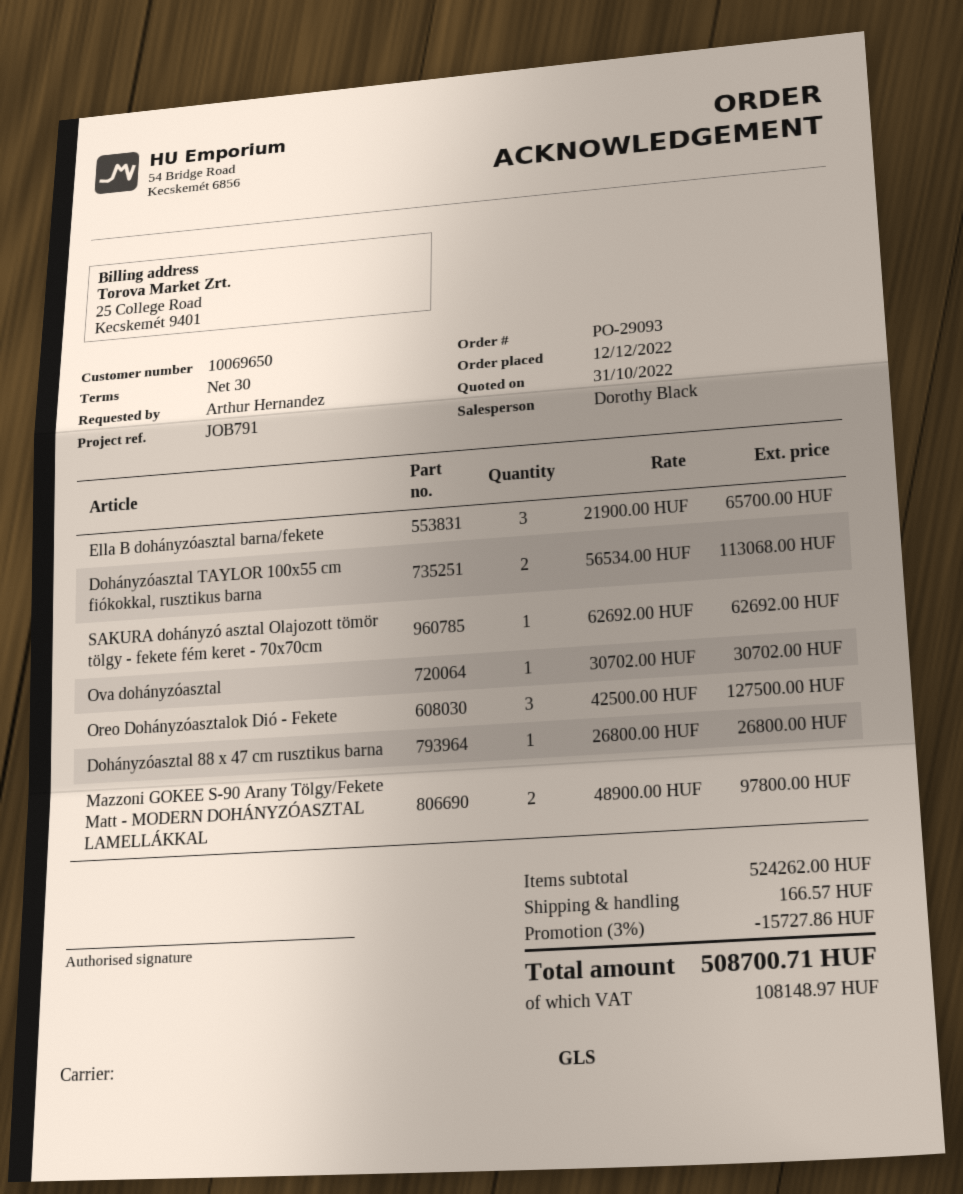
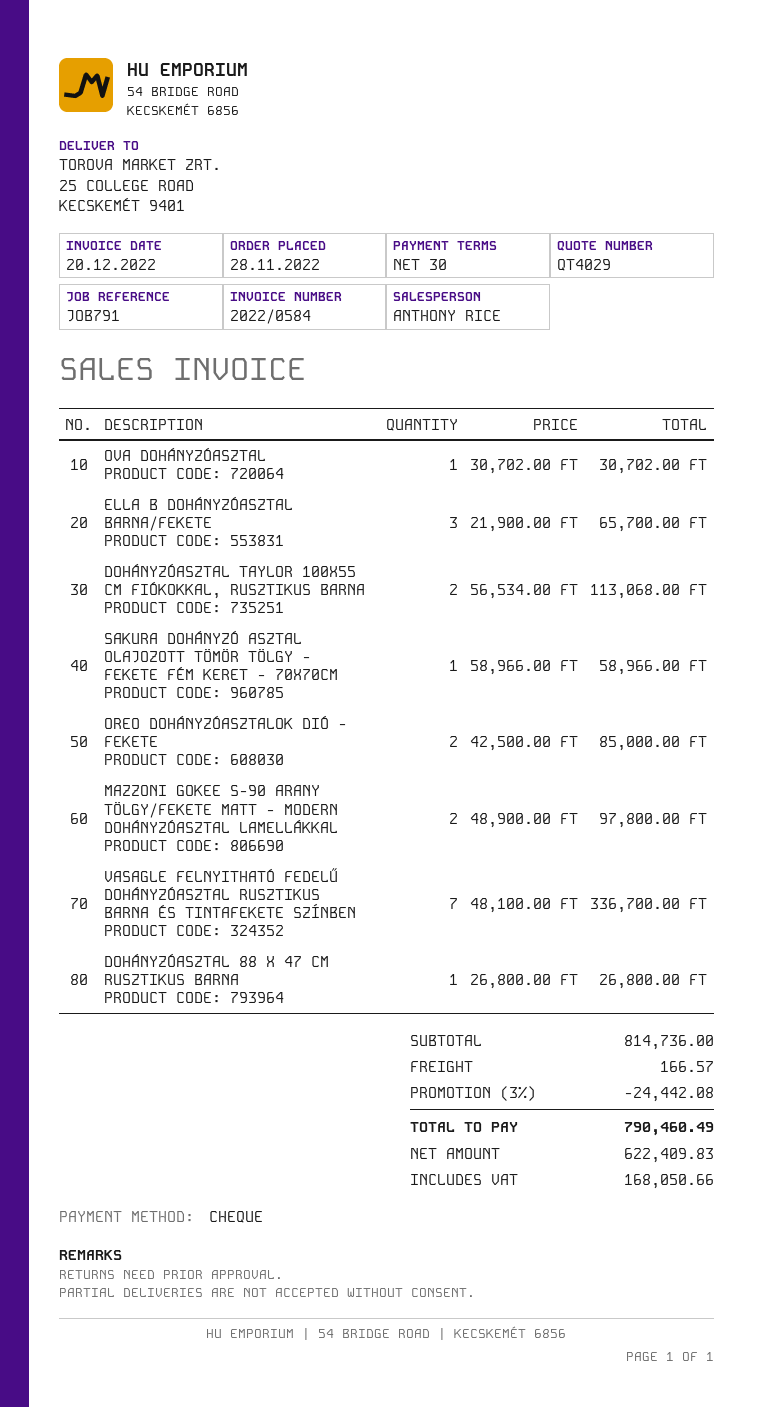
order date: 2022-12-12 -> 2022-11-28
sales rep: Dorothy Black -> ANTHONY RICE
SAKURA dohányzó asztal Olajozott tömör tölgy - fekete fém keret - 70x70cm: 1 x 62692.00 = 62692.00 -> 1 x 58966.00 = 58966.00
Oreo Dohányzóasztalok Dió - Fekete: 3 x 42500.00 = 127500.00 -> 2 x 42500.00 = 85000.00
VASAGLE FELNYITHATÓ FEDELŰ DOHÁNYZÓASZTAL RUSZTIKUS BARNA ÉS TINTAFEKETE SZÍNBEN: none -> 7 x 48100.00 = 336700.00
subtotal: 524262.00 -> 814736.00
discount: 3% = 15727.86 -> 3% = 24442.08
tax: 108148.97 -> 168050.66
total: 508700.71 -> 790460.49

